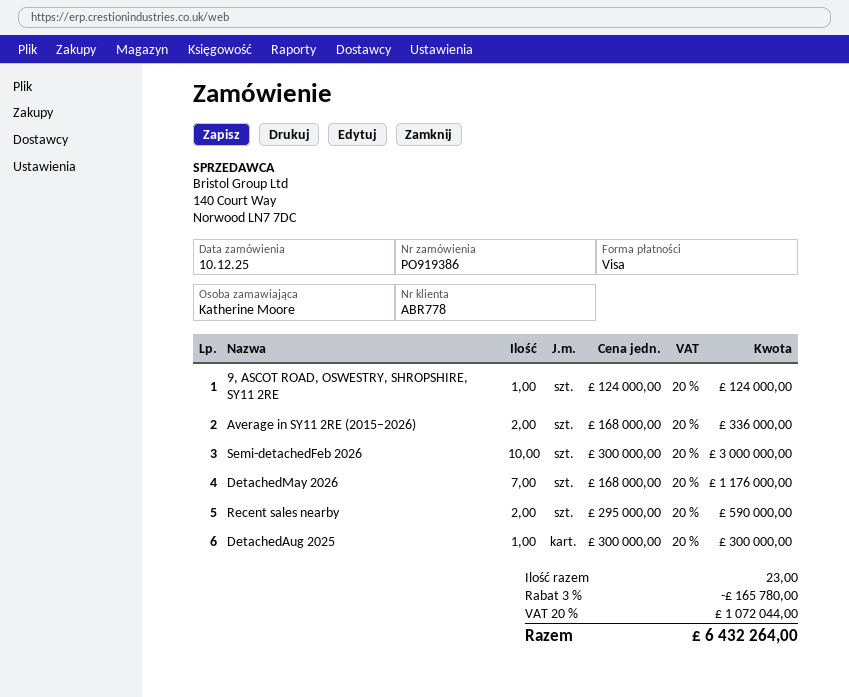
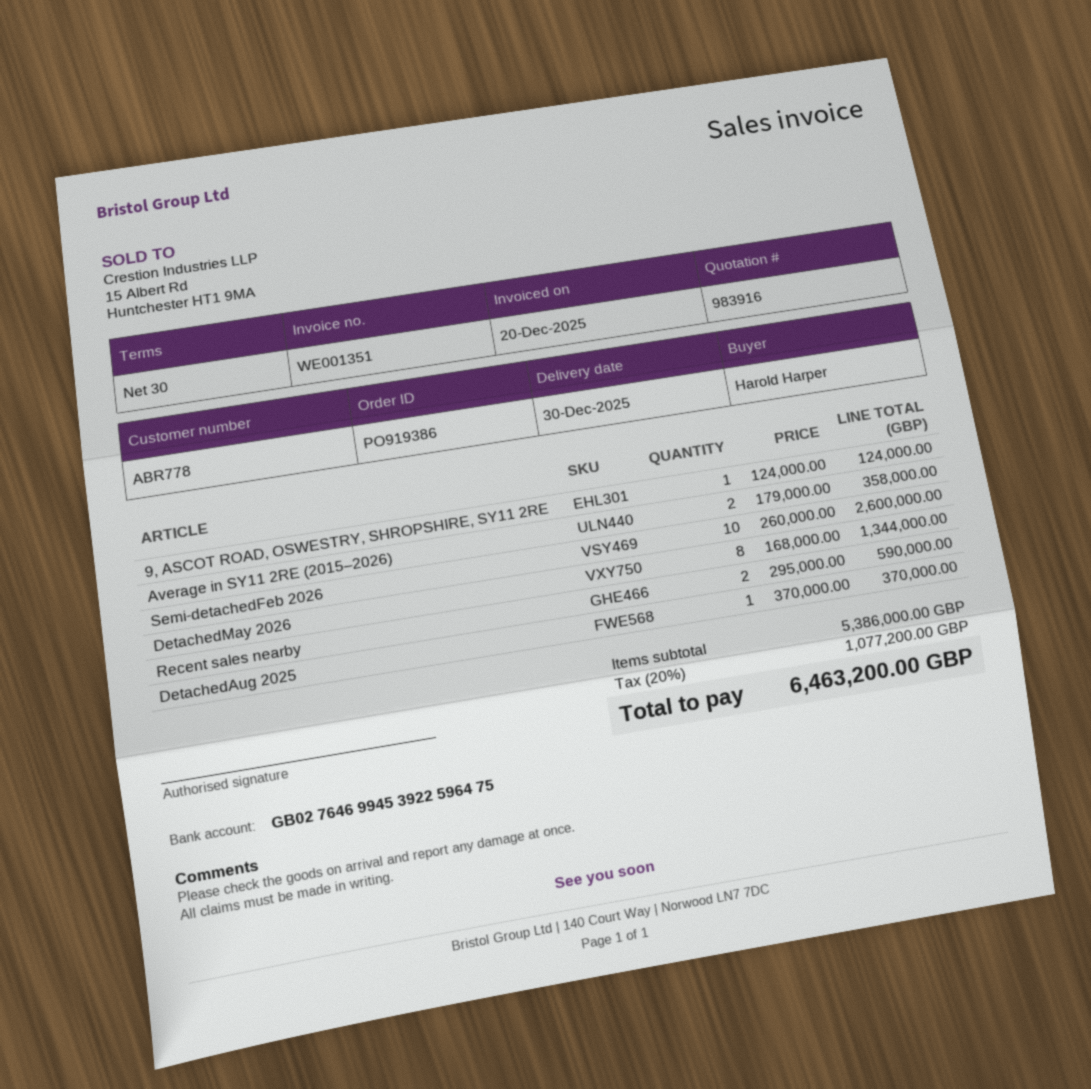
ordered by: Katherine Moore -> Harold Harper
Average in SY11 2RE (2015–2026): 2 x 168000.00 = 336000.00 -> 2 x 179000.00 = 358000.00
Semi-detachedFeb 2026: 10 x 300000.00 = 3000000.00 -> 10 x 260000.00 = 2600000.00
DetachedMay 2026: 7 x 168000.00 = 1176000.00 -> 8 x 168000.00 = 1344000.00
DetachedAug 2025: 1 x 300000.00 = 300000.00 -> 1 x 370000.00 = 370000.00
discount: 3% = 165780.00 -> none
tax: 20% = 1072044.00 -> 20% = 1077200.00
total: 6432264.00 -> 6463200.00

